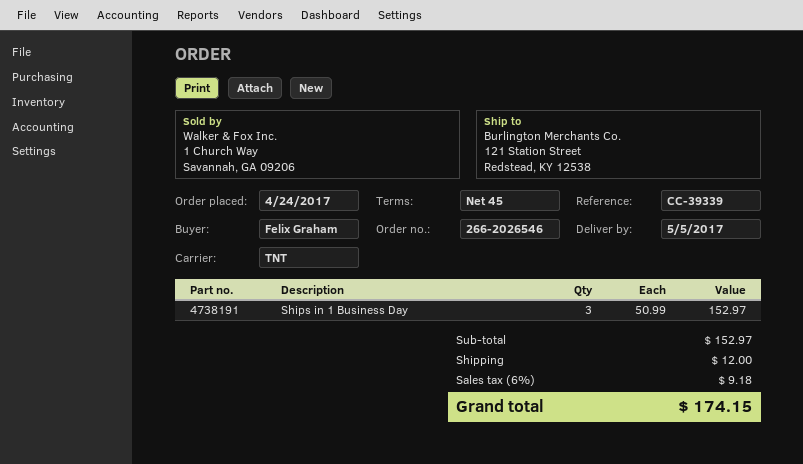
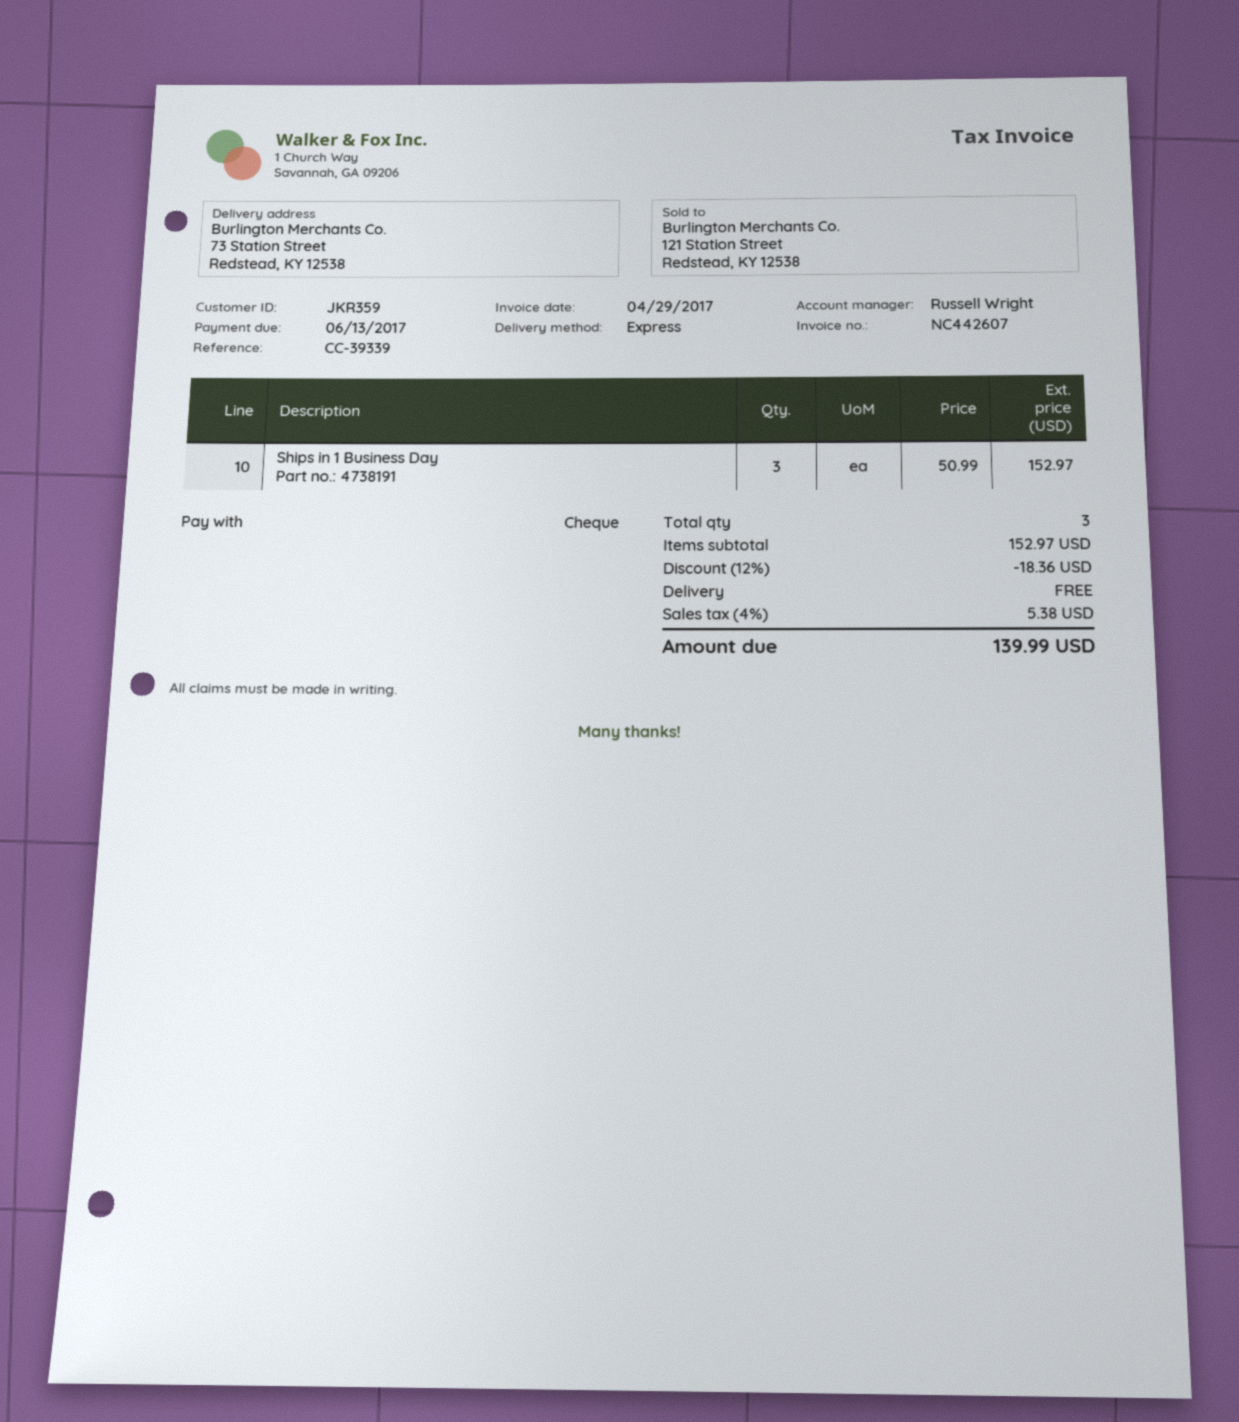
shipping method: TNT -> express
ship to: 121 Station Street, Redstead, KY 12538 -> 73 Station Street, Redstead, KY 12538
discount: none -> 12% = 18.36
shipping: 12.00 -> 0.00
tax: 6% = 9.18 -> 4% = 5.38
total: 174.15 -> 139.99

